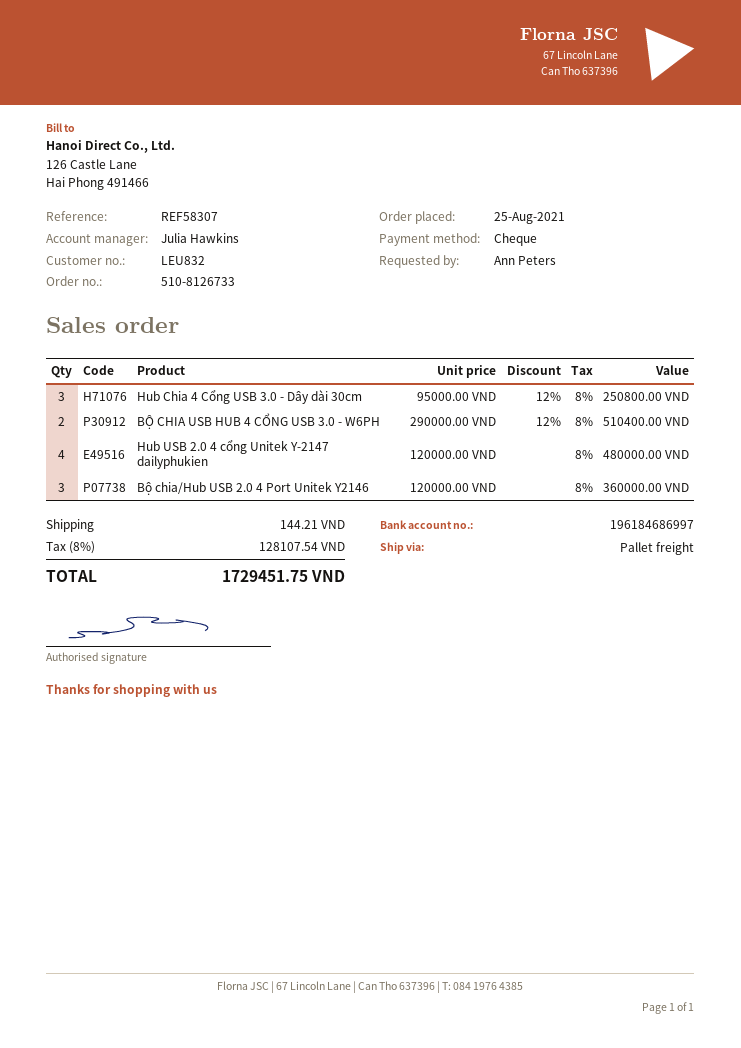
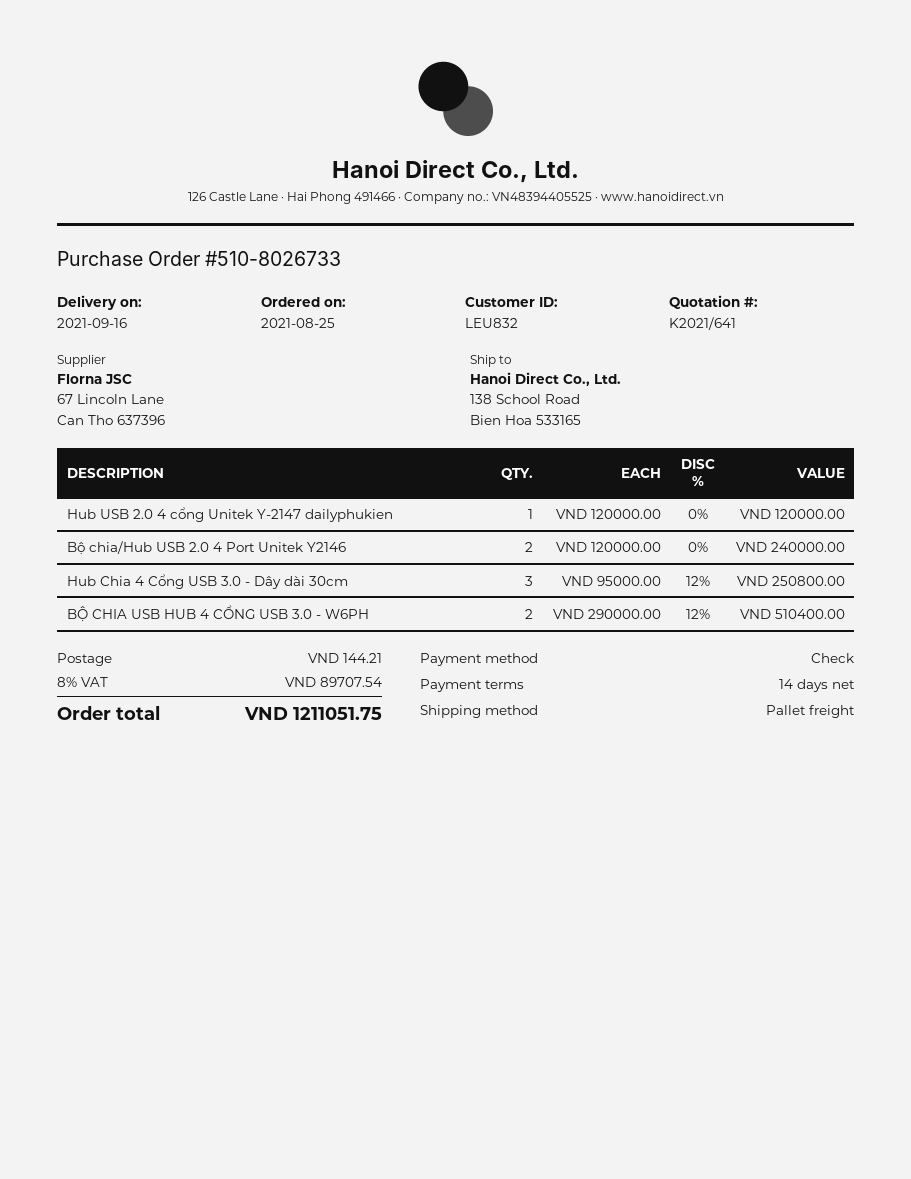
order number: 510-8126733 -> 510-8026733
Hub USB 2.0 4 cổng Unitek Y-2147 dailyphukien: 4 x 120000.00 = 480000.00 -> 1 x 120000.00 = 120000.00
Bộ chia/Hub USB 2.0 4 Port Unitek Y2146: 3 x 120000.00 = 360000.00 -> 2 x 120000.00 = 240000.00
tax: 8% = 128107.54 -> 8% = 89707.54
total: 1729451.75 -> 1211051.75

